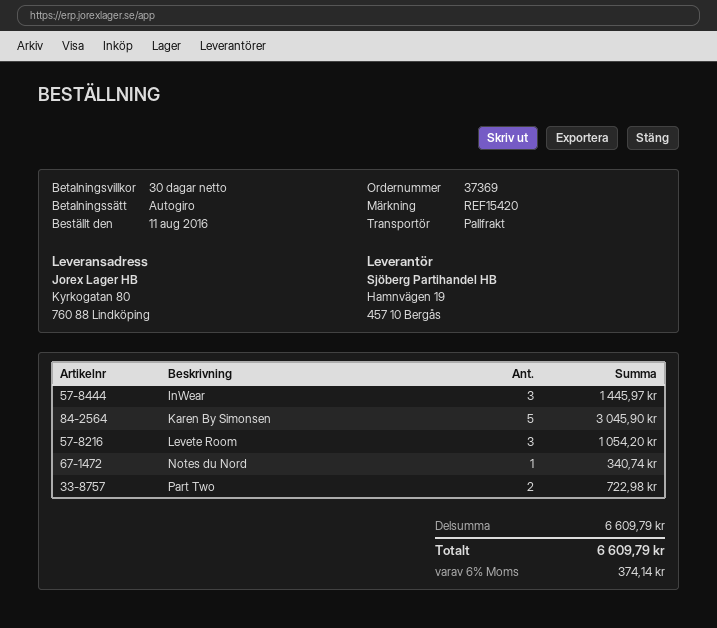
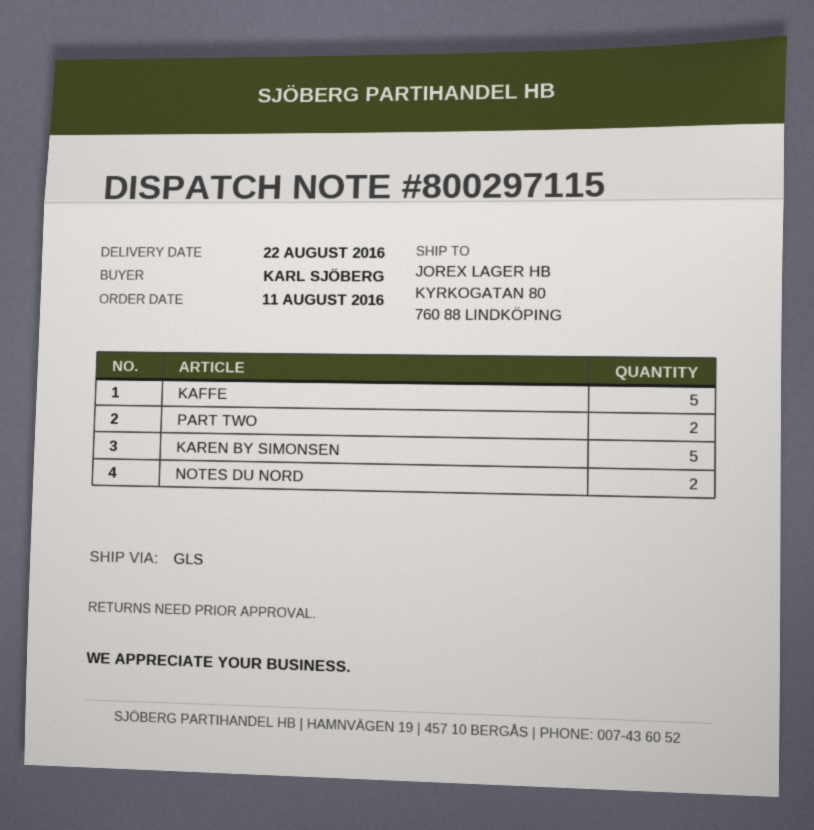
shipping method: pallet freight -> GLS
InWear: 3 -> none
Levete Room: 3 -> none
Notes du Nord: 1 -> 2
KAFFE: none -> 5

